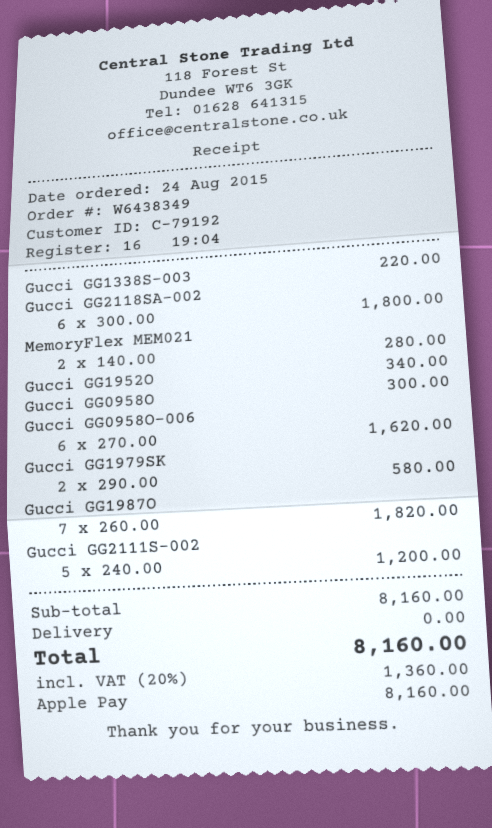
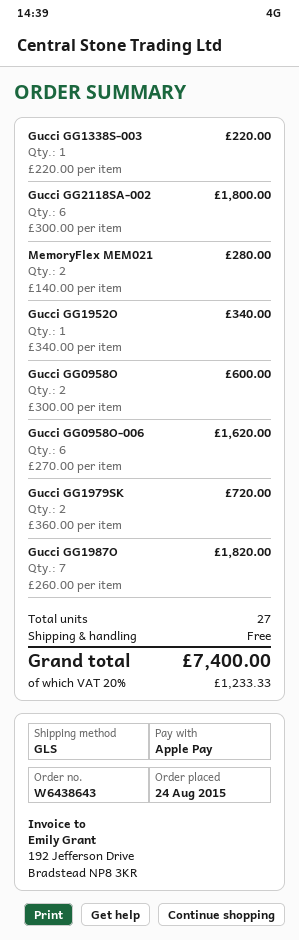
order number: W6438349 -> W6438643
Gucci GG0958O: 1 x 300.00 = 300.00 -> 2 x 300.00 = 600.00
Gucci GG1979SK: 2 x 290.00 = 580.00 -> 2 x 360.00 = 720.00
Gucci GG2111S-002: 5 x 240.00 = 1200.00 -> none
tax: 20% = 1360.00 -> 20% = 1233.33
total: 8160.00 -> 7400.00

